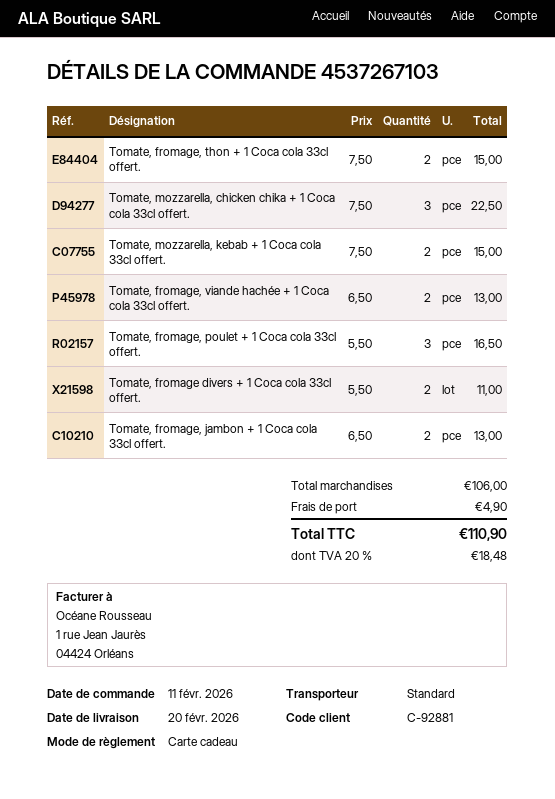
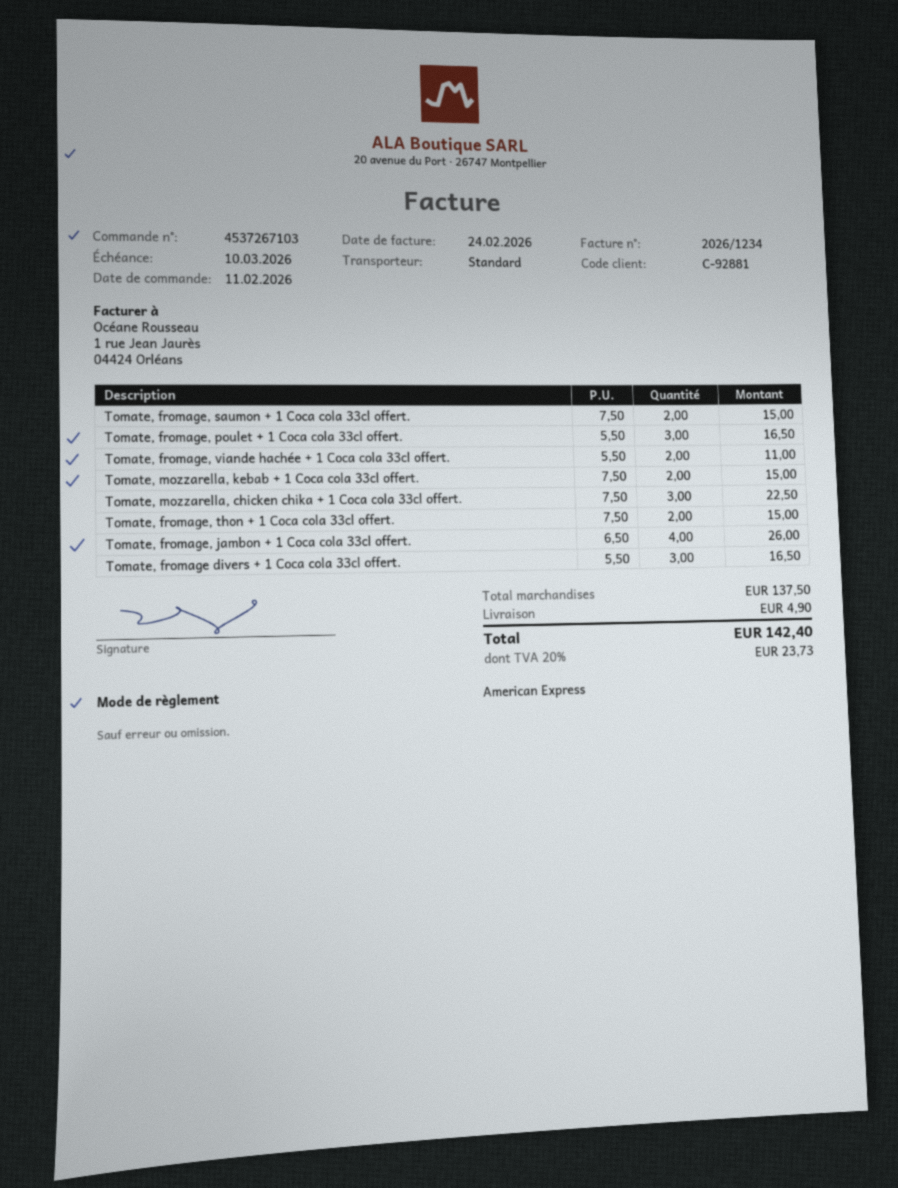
payment method: gift card -> American Express
Tomate, fromage, viande hachée + 1 Coca cola 33cl offert.: 2 x 6.50 = 13.00 -> 2 x 5.50 = 11.00
Tomate, fromage divers + 1 Coca cola 33cl offert.: 2 x 5.50 = 11.00 -> 3 x 5.50 = 16.50
Tomate, fromage, jambon + 1 Coca cola 33cl offert.: 2 x 6.50 = 13.00 -> 4 x 6.50 = 26.00
Tomate, fromage, saumon + 1 Coca cola 33cl offert.: none -> 2 x 7.50 = 15.00
subtotal: 106.00 -> 137.50
tax: 20% = 18.48 -> 20% = 23.73
total: 110.90 -> 142.40

